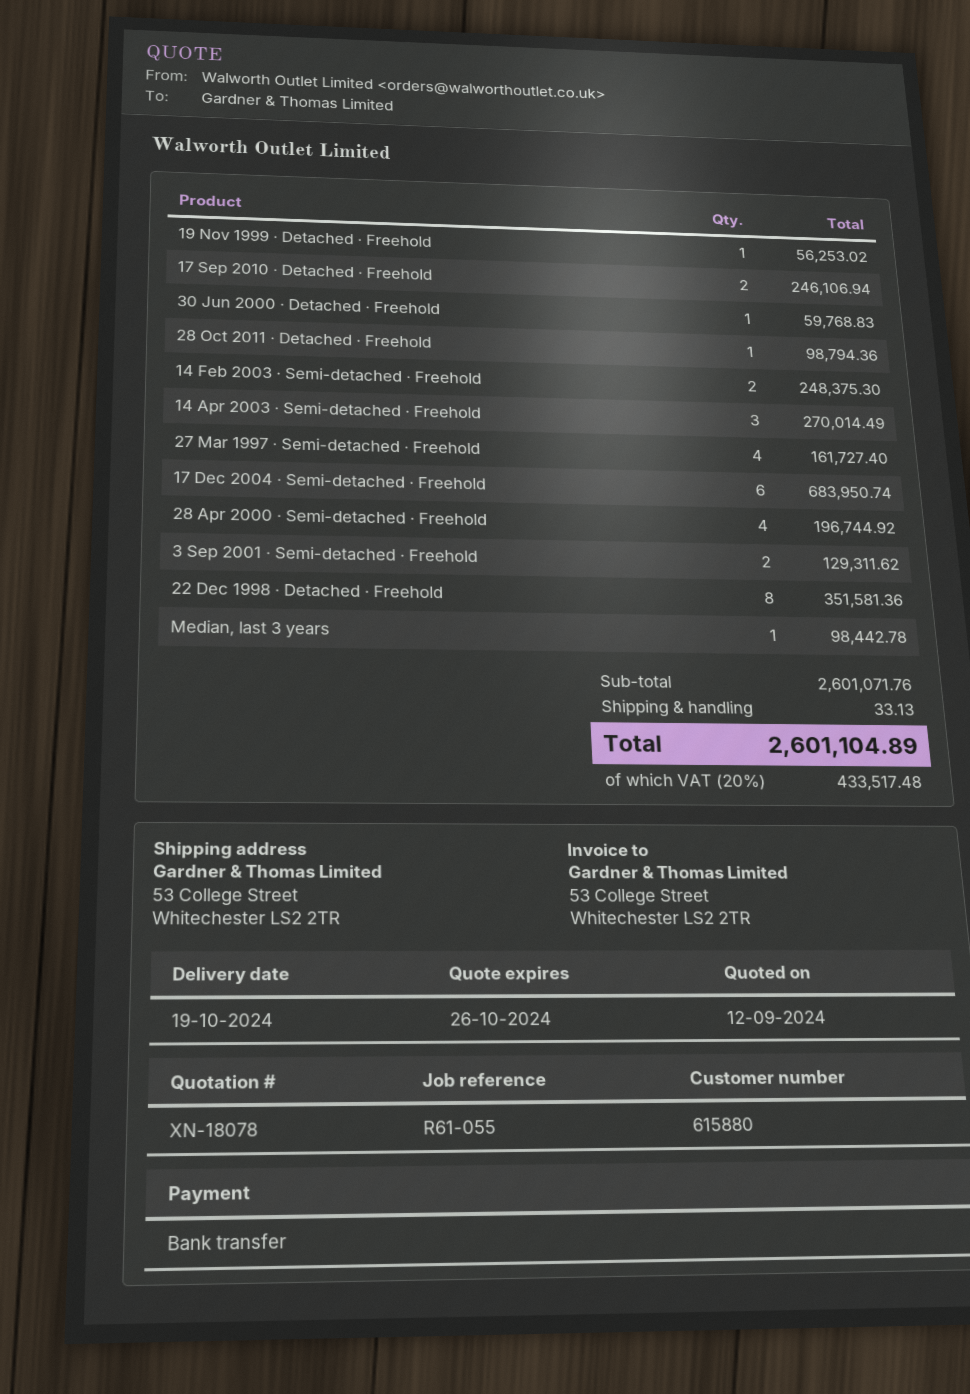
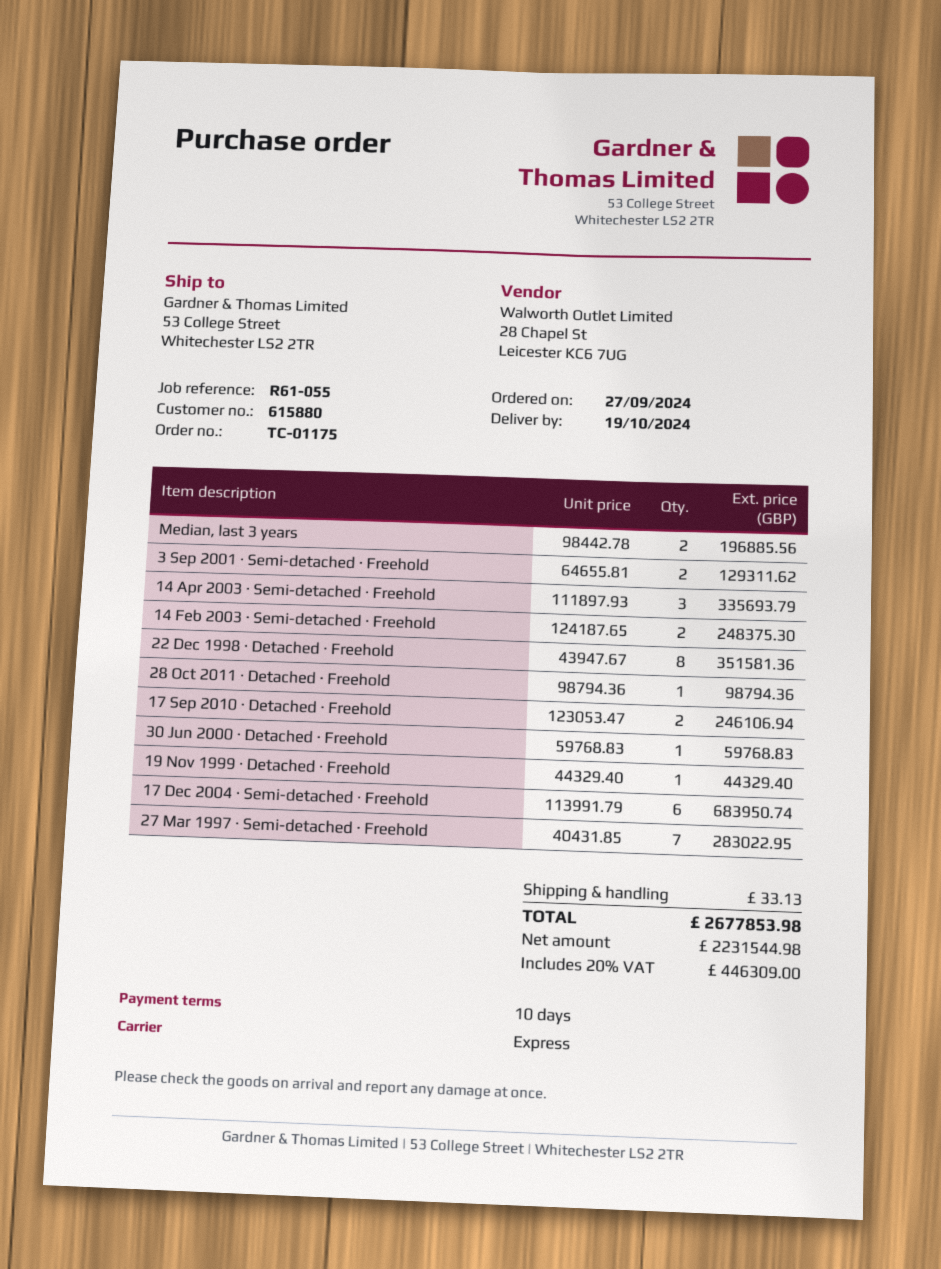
19 Nov 1999 · Detached · Freehold: 1 for 56253.02 -> 1 for 44329.40
14 Apr 2003 · Semi-detached · Freehold: 3 for 270014.49 -> 3 for 335693.79
27 Mar 1997 · Semi-detached · Freehold: 4 for 161727.40 -> 7 for 283022.95
28 Apr 2000 · Semi-detached · Freehold: 4 for 196744.92 -> none
Median, last 3 years: 1 for 98442.78 -> 2 for 196885.56
tax: 20% = 433517.48 -> 20% = 446309.00
total: 2601104.89 -> 2677853.98

